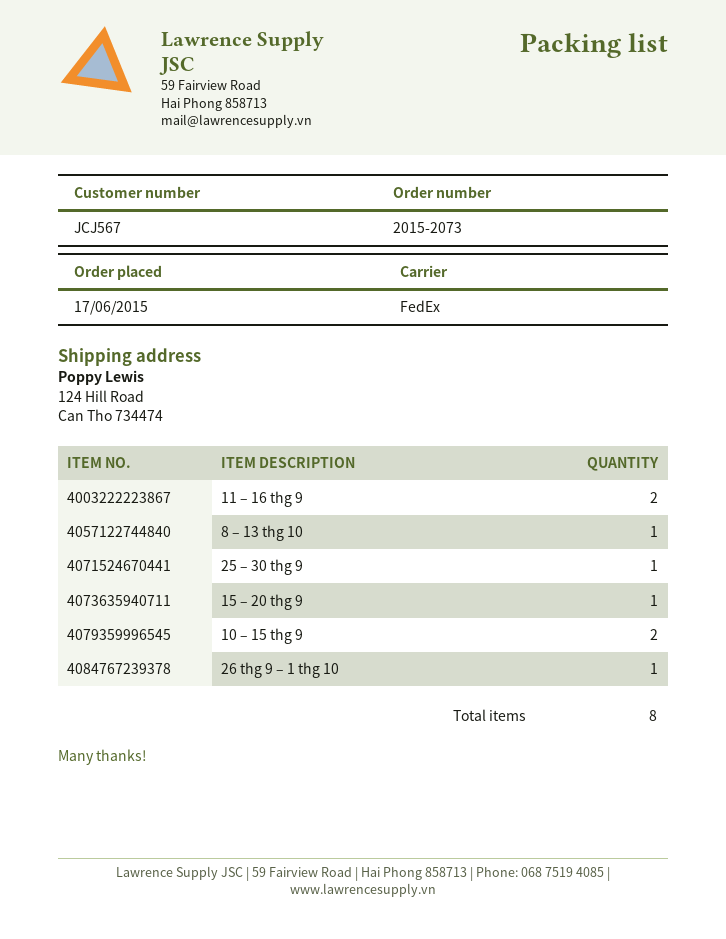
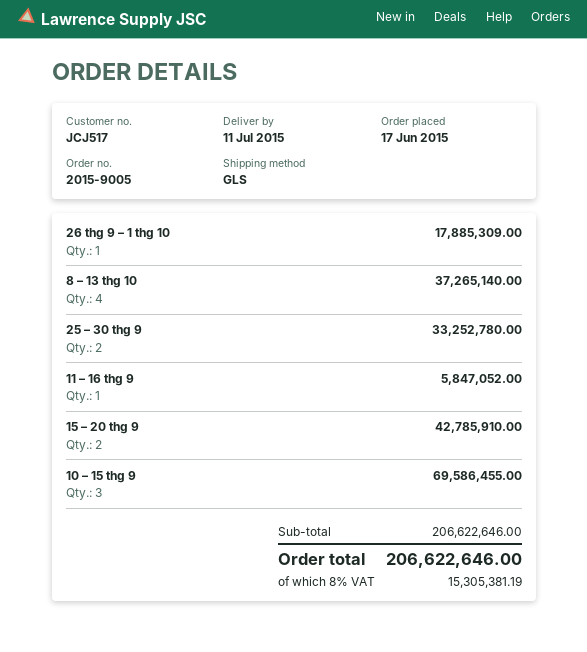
order number: 2015-2073 -> 2015-9005
customer number: JCJ567 -> JCJ517
shipping method: FedEx -> GLS
11 – 16 thg 9: 2 -> 1
8 – 13 thg 10: 1 -> 4
25 – 30 thg 9: 1 -> 2
15 – 20 thg 9: 1 -> 2
10 – 15 thg 9: 2 -> 3

